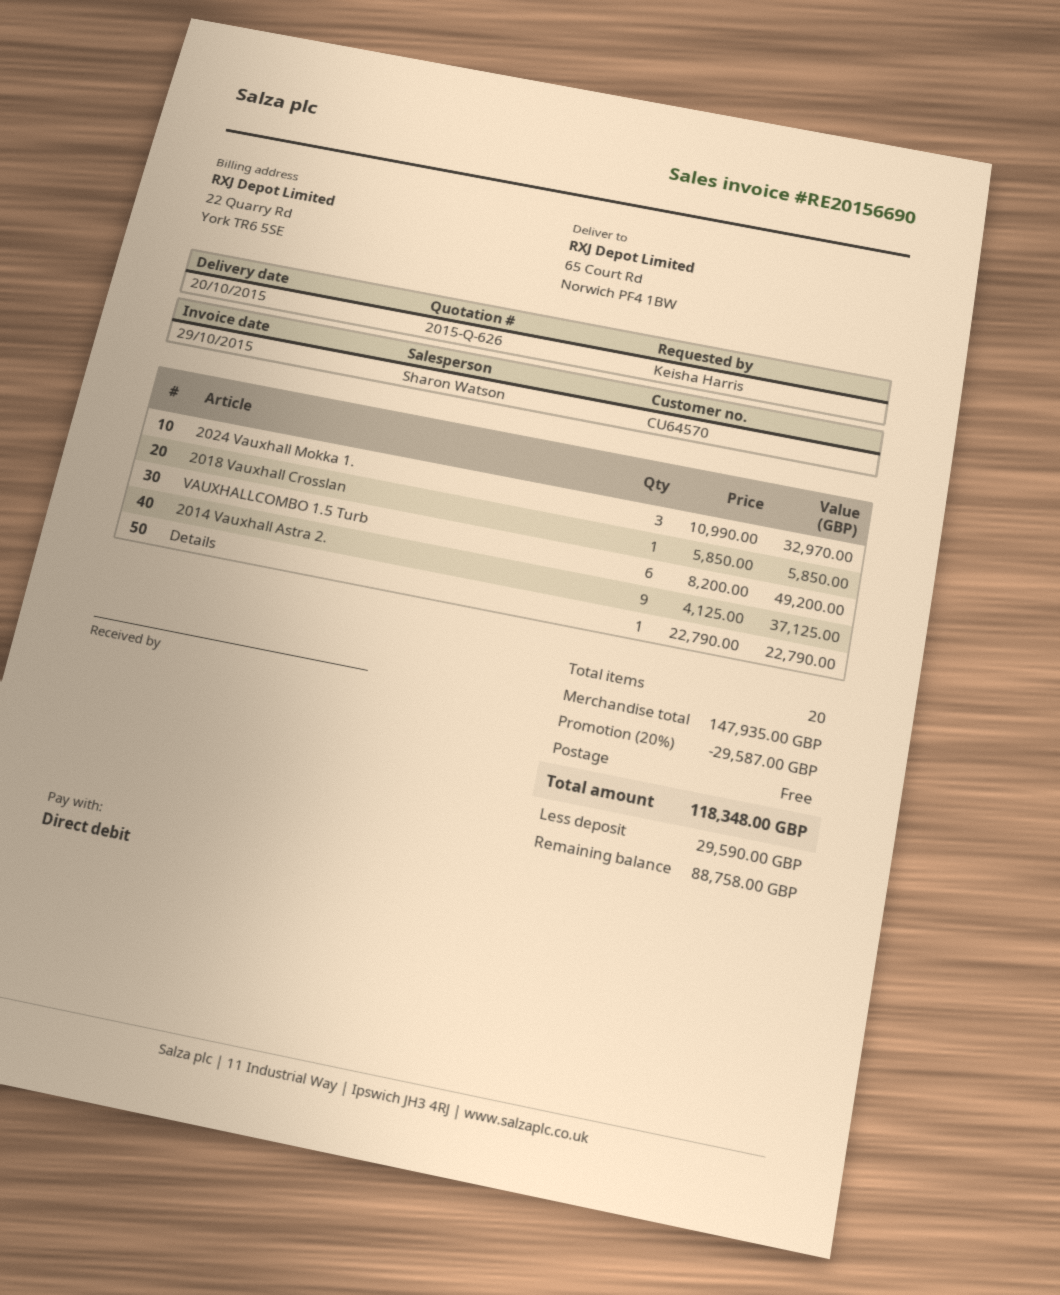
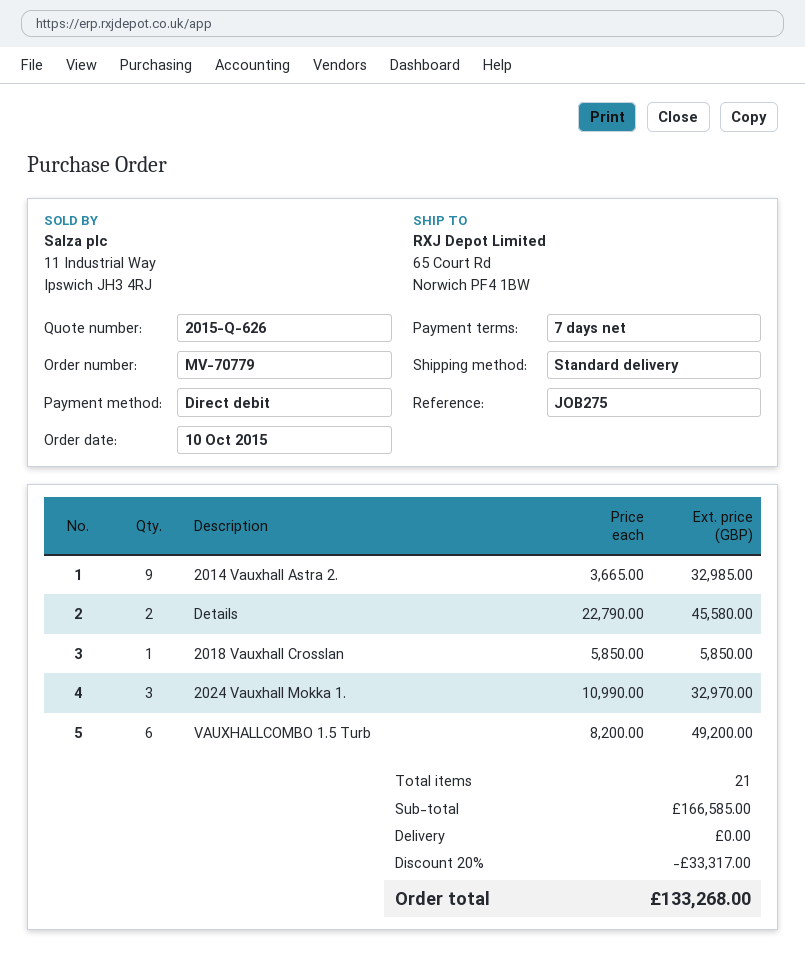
2014 Vauxhall Astra 2.: 9 x 4125.00 = 37125.00 -> 9 x 3665.00 = 32985.00
Details: 1 x 22790.00 = 22790.00 -> 2 x 22790.00 = 45580.00
total quantity: 20 -> 21
subtotal: 147935.00 -> 166585.00
discount: 20% = 29587.00 -> 20% = 33317.00
total: 118348.00 -> 133268.00

